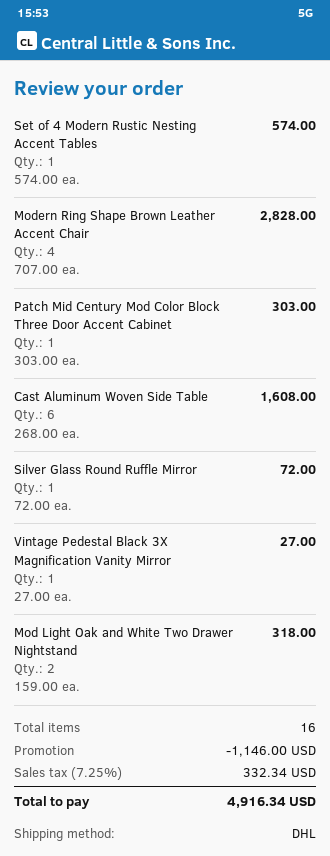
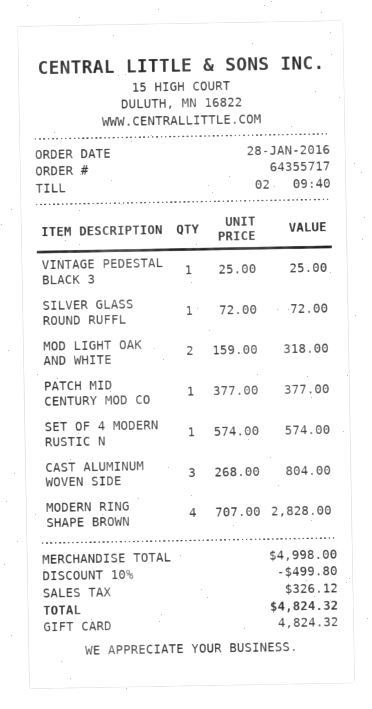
Patch Mid Century Mod Color Block Three Door Accent Cabinet: 1 x 303.00 = 303.00 -> 1 x 377.00 = 377.00
Cast Aluminum Woven Side Table: 6 x 268.00 = 1608.00 -> 3 x 268.00 = 804.00
Vintage Pedestal Black 3X Magnification Vanity Mirror: 1 x 27.00 = 27.00 -> 1 x 25.00 = 25.00
discount: 1146.00 -> 499.80
tax: 332.34 -> 326.12
total: 4916.34 -> 4824.32

